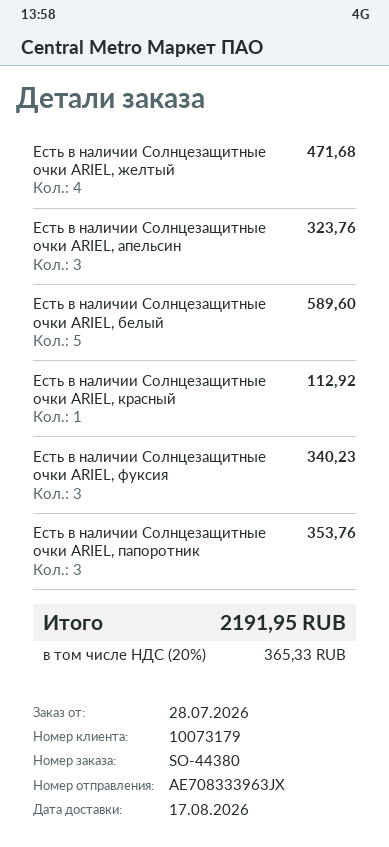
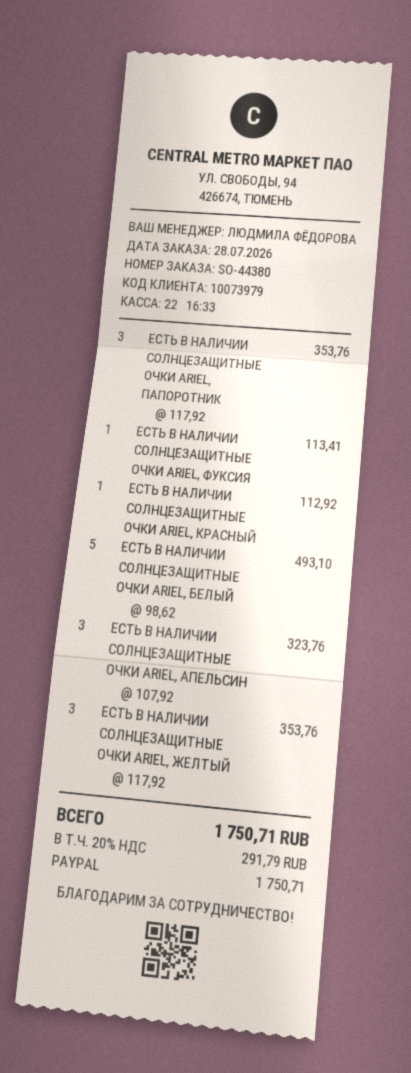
customer number: 10073179 -> 10073979
Есть в наличии Солнцезащитные очки ARIEL, желтый: 4 for 471.68 -> 3 for 353.76
Есть в наличии Солнцезащитные очки ARIEL, белый: 5 for 589.60 -> 5 for 493.10
Есть в наличии Солнцезащитные очки ARIEL, фуксия: 3 for 340.23 -> 1 for 113.41
tax: 20% = 365.33 -> 20% = 291.79
total: 2191.95 -> 1750.71

